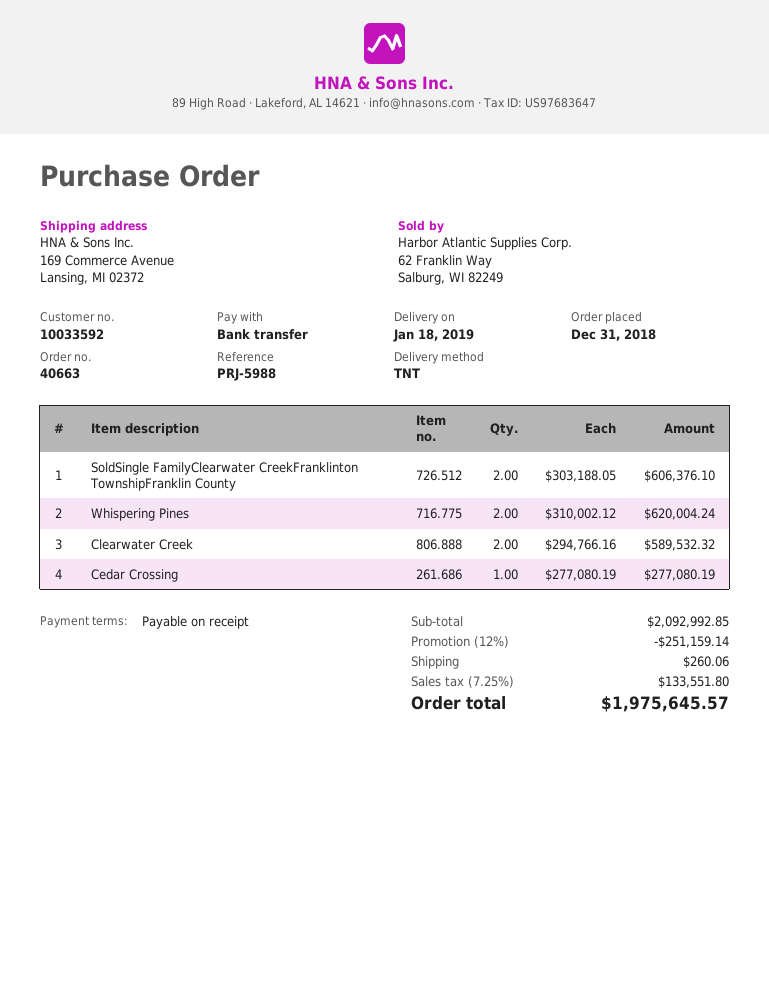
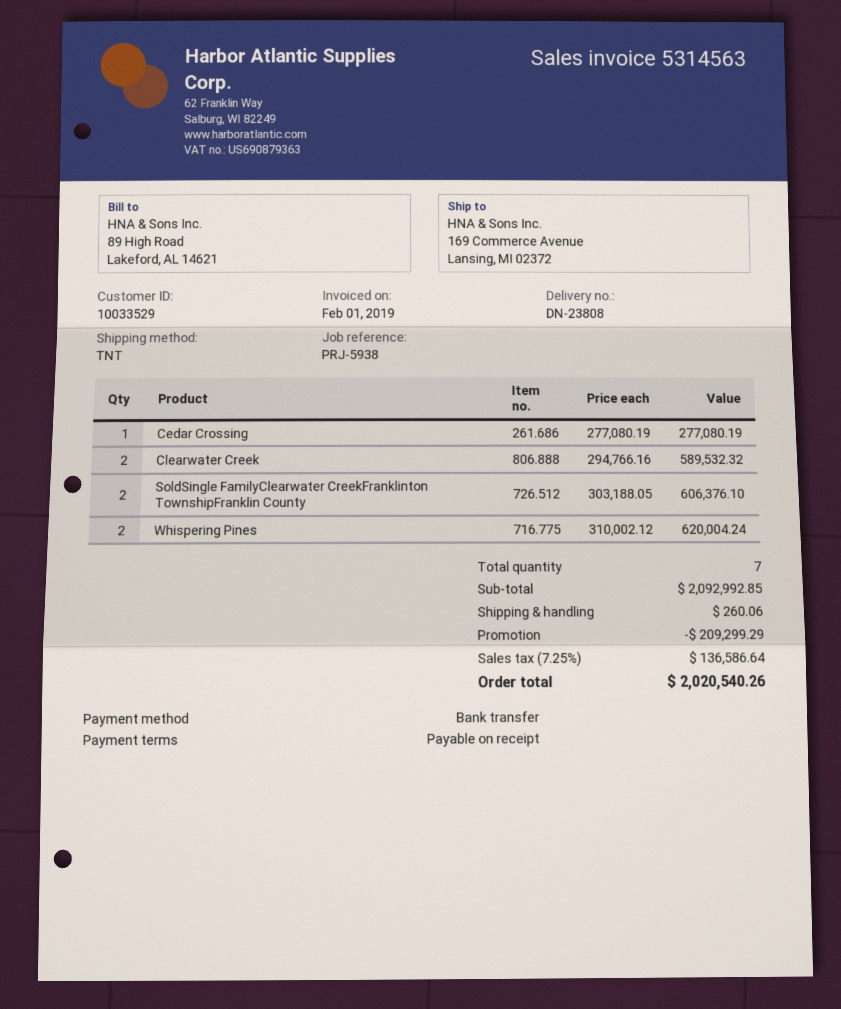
customer number: 10033592 -> 10033529
reference: PRJ-5988 -> PRJ-5938
discount: 251159.14 -> 209299.29
tax: 7.25% = 133551.80 -> 7.25% = 136586.64
total: 1975645.57 -> 2020540.26

